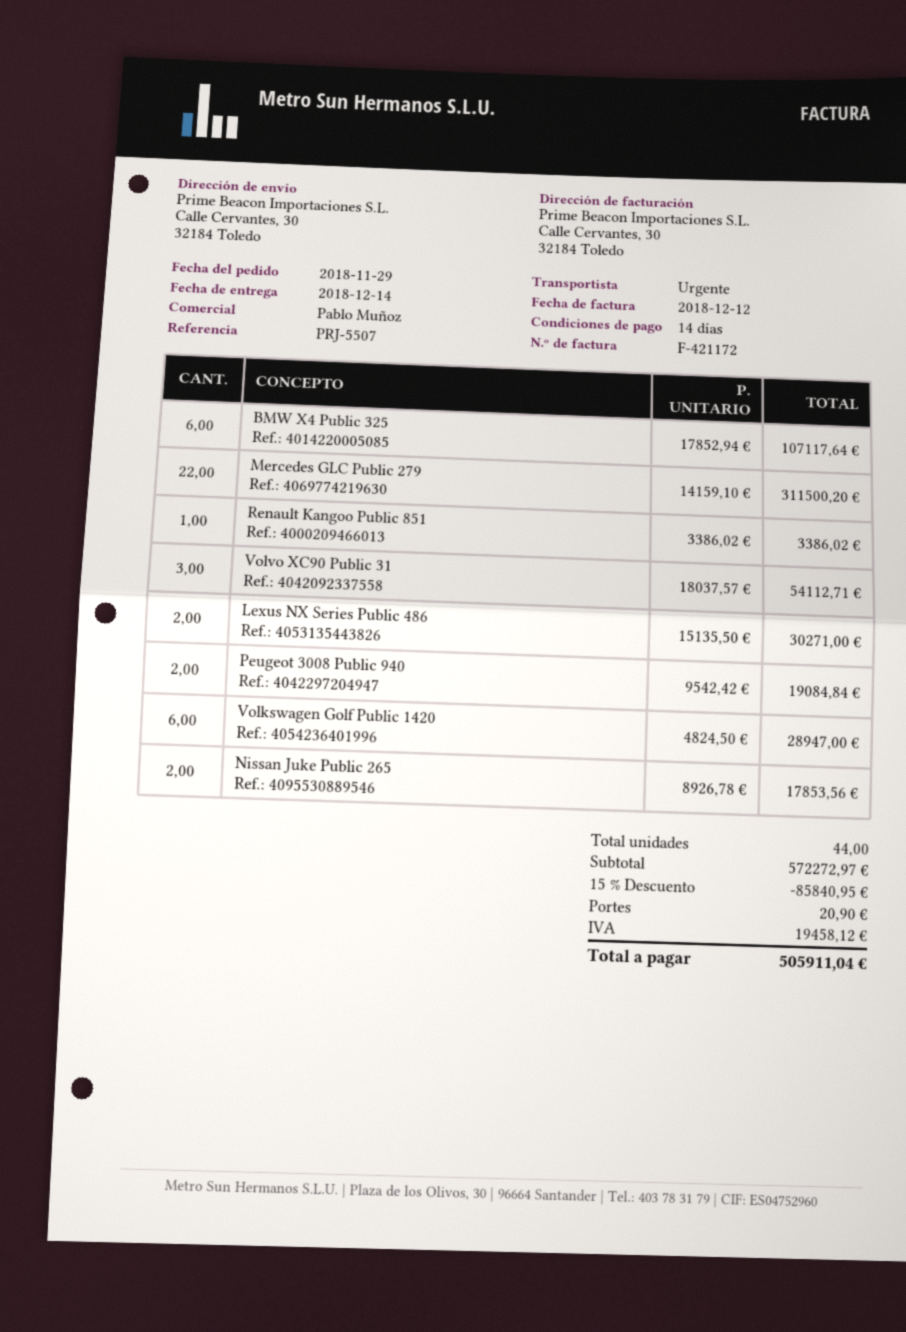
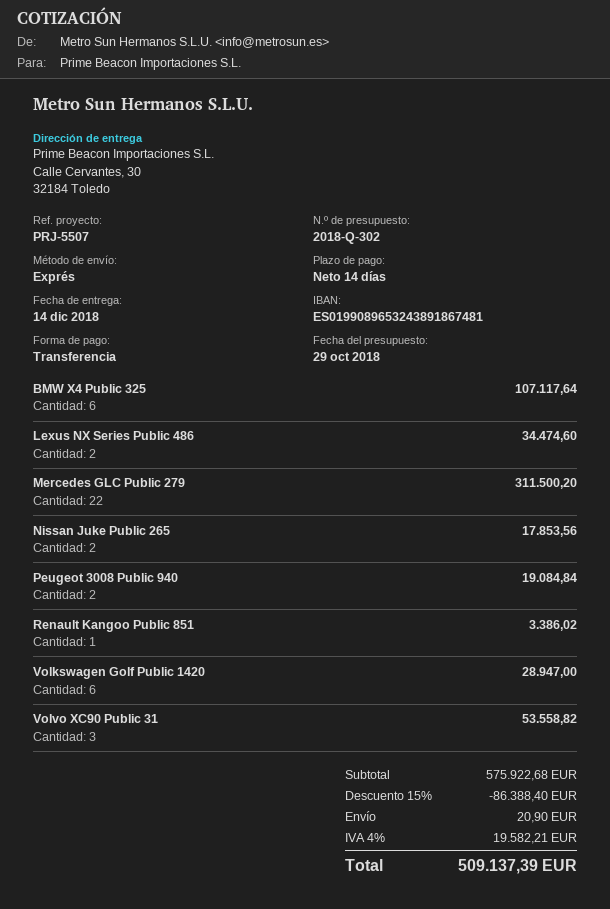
Volvo XC90 Public 31: 3 for 54112.71 -> 3 for 53558.82
Lexus NX Series Public 486: 2 for 30271.00 -> 2 for 34474.60
subtotal: 572272.97 -> 575922.68
discount: 15% = 85840.95 -> 15% = 86388.40
tax: 19458.12 -> 19582.21
total: 505911.04 -> 509137.39

